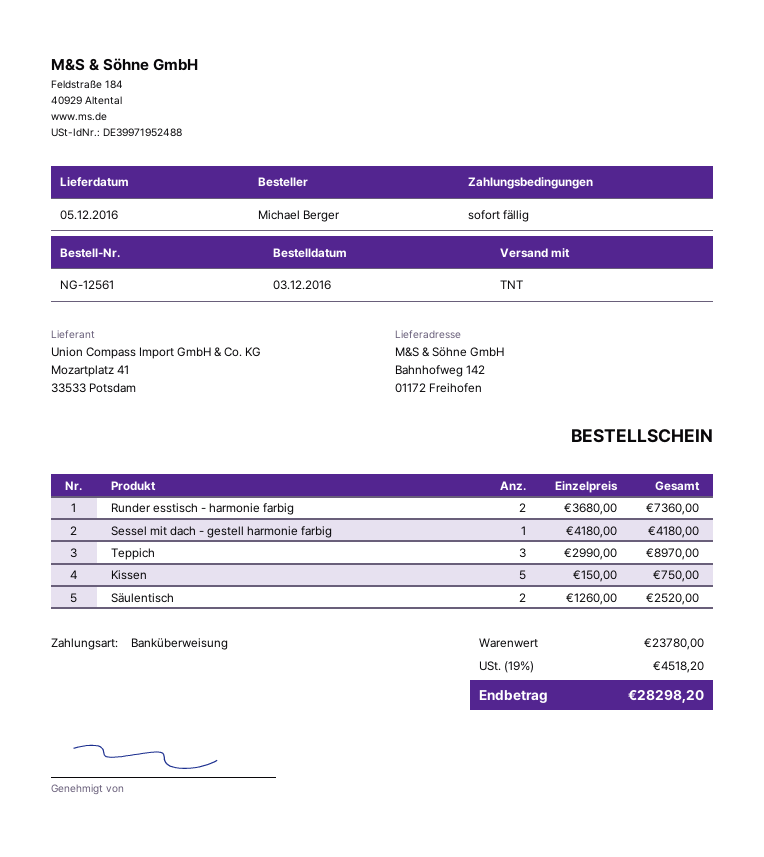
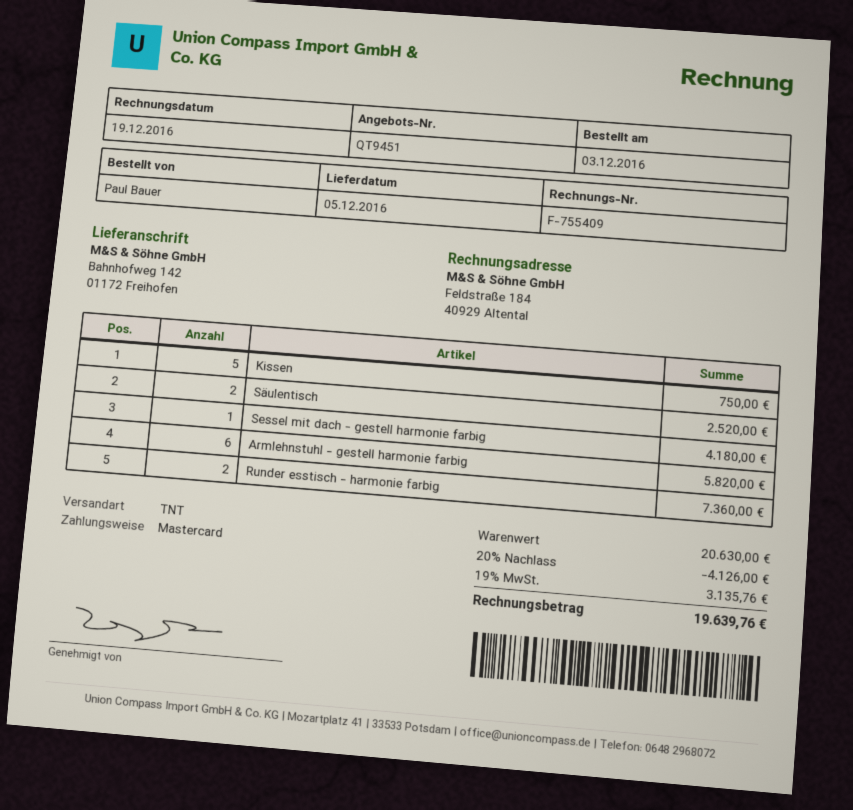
ordered by: Michael Berger -> Paul Bauer
payment method: bank transfer -> Mastercard
Teppich: 3 for 8970.00 -> none
Armlehnstuhl - gestell harmonie farbig: none -> 6 for 5820.00
subtotal: 23780.00 -> 20630.00
discount: none -> 20% = 4126.00
tax: 19% = 4518.20 -> 19% = 3135.76
total: 28298.20 -> 19639.76

